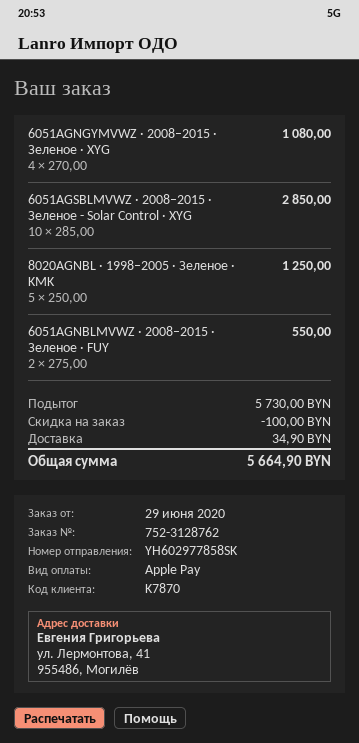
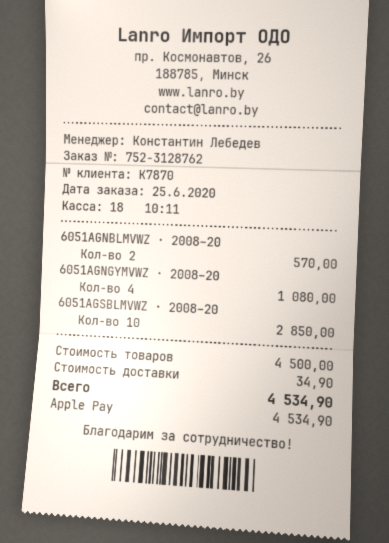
order date: 2020-06-29 -> 2020-06-25
8020AGNBL · 1998–2005 · Зеленое · KMK: 5 for 1250.00 -> none
6051AGNBLMVWZ · 2008–2015 · Зеленое · FUY: 2 for 550.00 -> 2 for 570.00
subtotal: 5730.00 -> 4500.00
discount: 100.00 -> none
total: 5664.90 -> 4534.90

